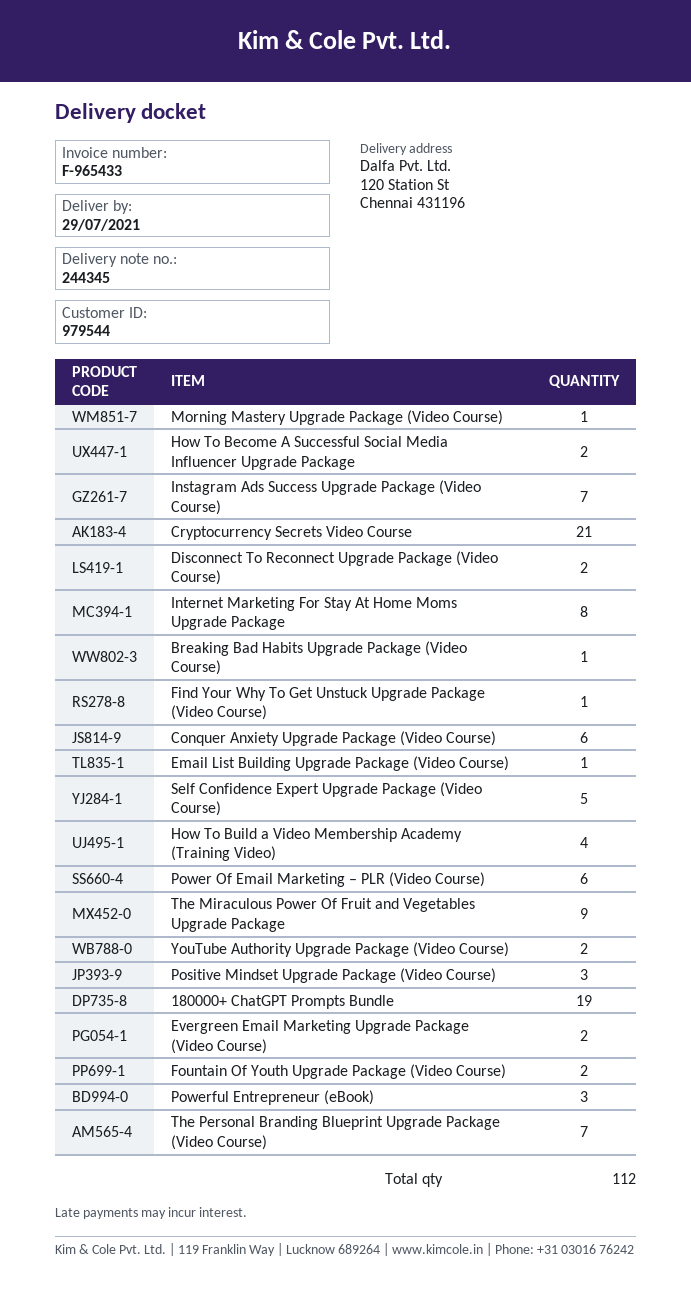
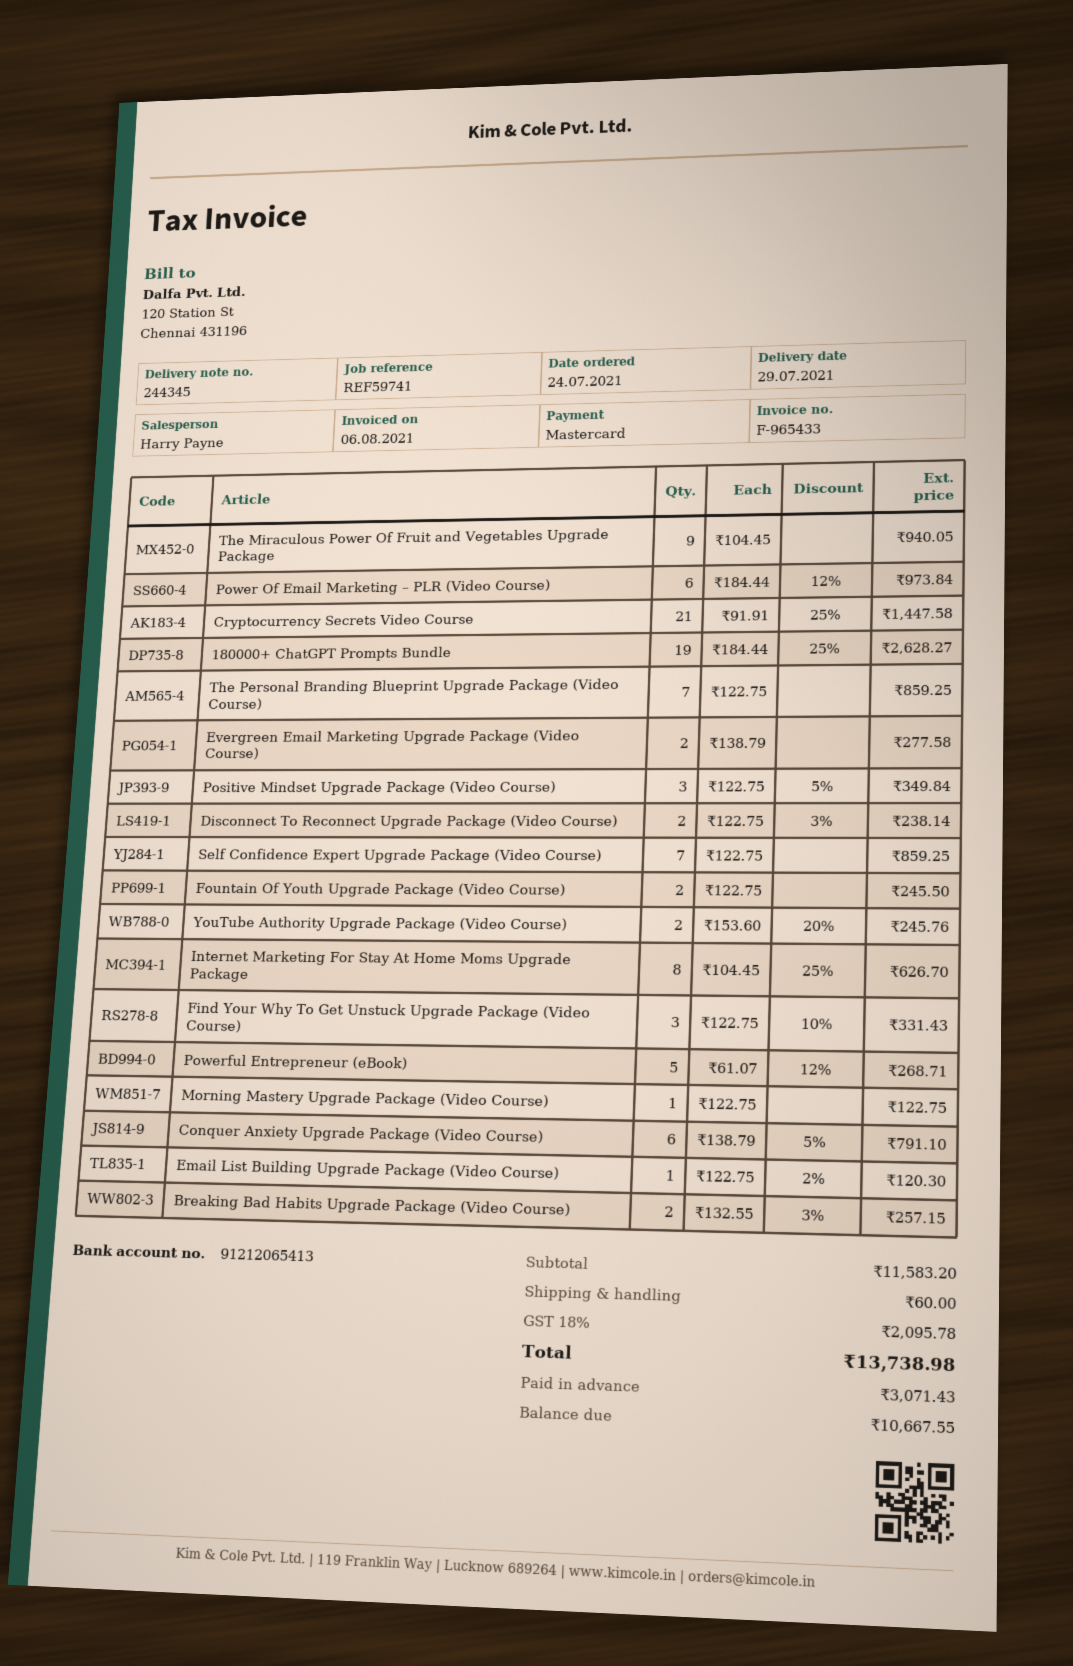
How To Become A Successful Social Media Influencer Upgrade Package: 2 -> none
Instagram Ads Success Upgrade Package (Video Course): 7 -> none
Breaking Bad Habits Upgrade Package (Video Course): 1 -> 2
Find Your Why To Get Unstuck Upgrade Package (Video Course): 1 -> 3
Self Confidence Expert Upgrade Package (Video Course): 5 -> 7
How To Build a Video Membership Academy (Training Video): 4 -> none
Powerful Entrepreneur (eBook): 3 -> 5

